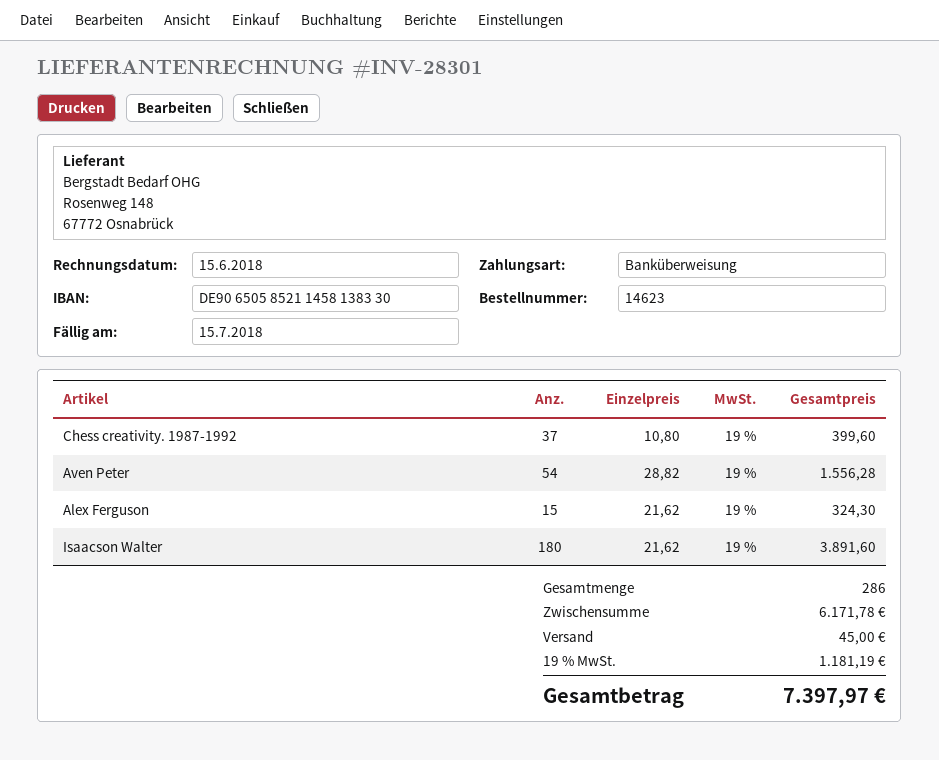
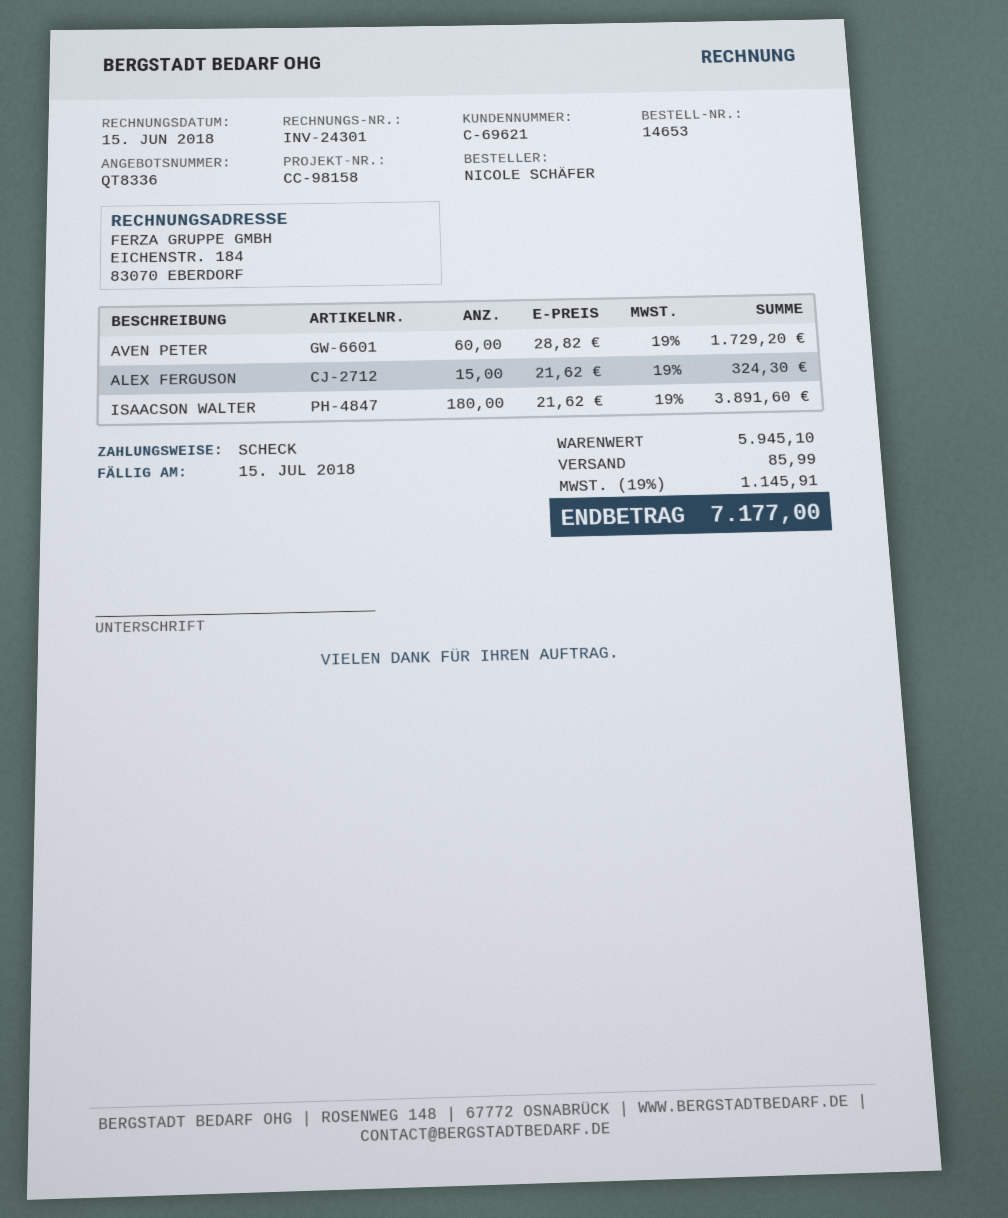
order number: 14623 -> 14653
invoice number: INV-28301 -> INV-24301
payment method: bank transfer -> cheque
Chess creativity. 1987-1992: 37 x 10.80 = 399.60 -> none
Aven Peter: 54 x 28.82 = 1556.28 -> 60 x 28.82 = 1729.20
subtotal: 6171.78 -> 5945.10
shipping: 45.00 -> 85.99
tax: 19% = 1181.19 -> 19% = 1145.91
total: 7397.97 -> 7177.00

